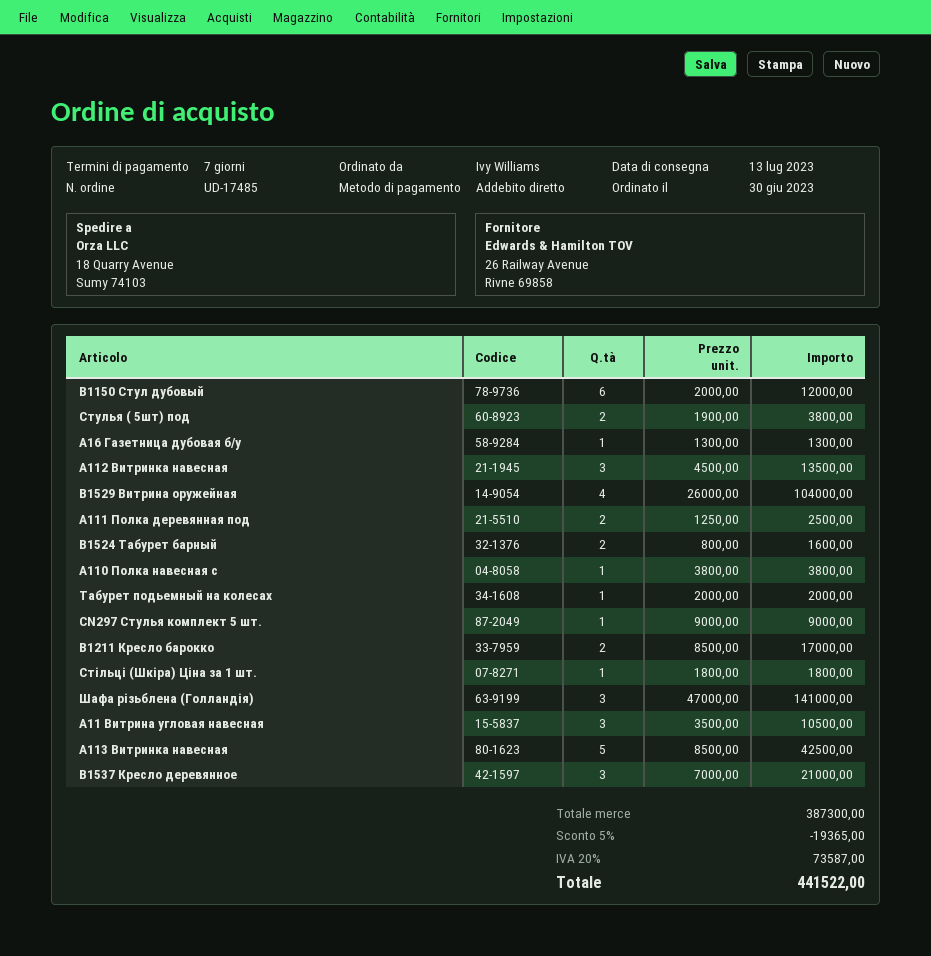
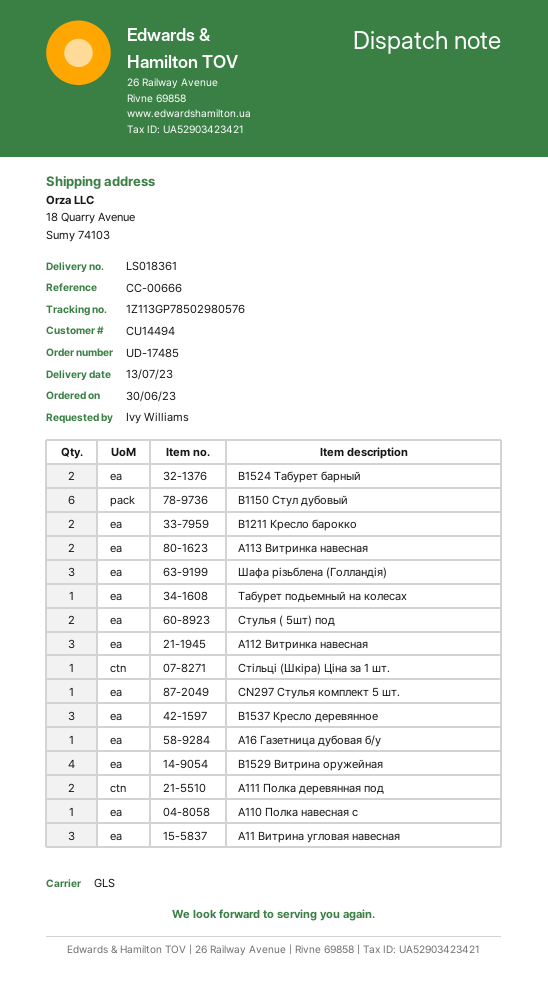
А113 Витринка навесная: 5 -> 2

